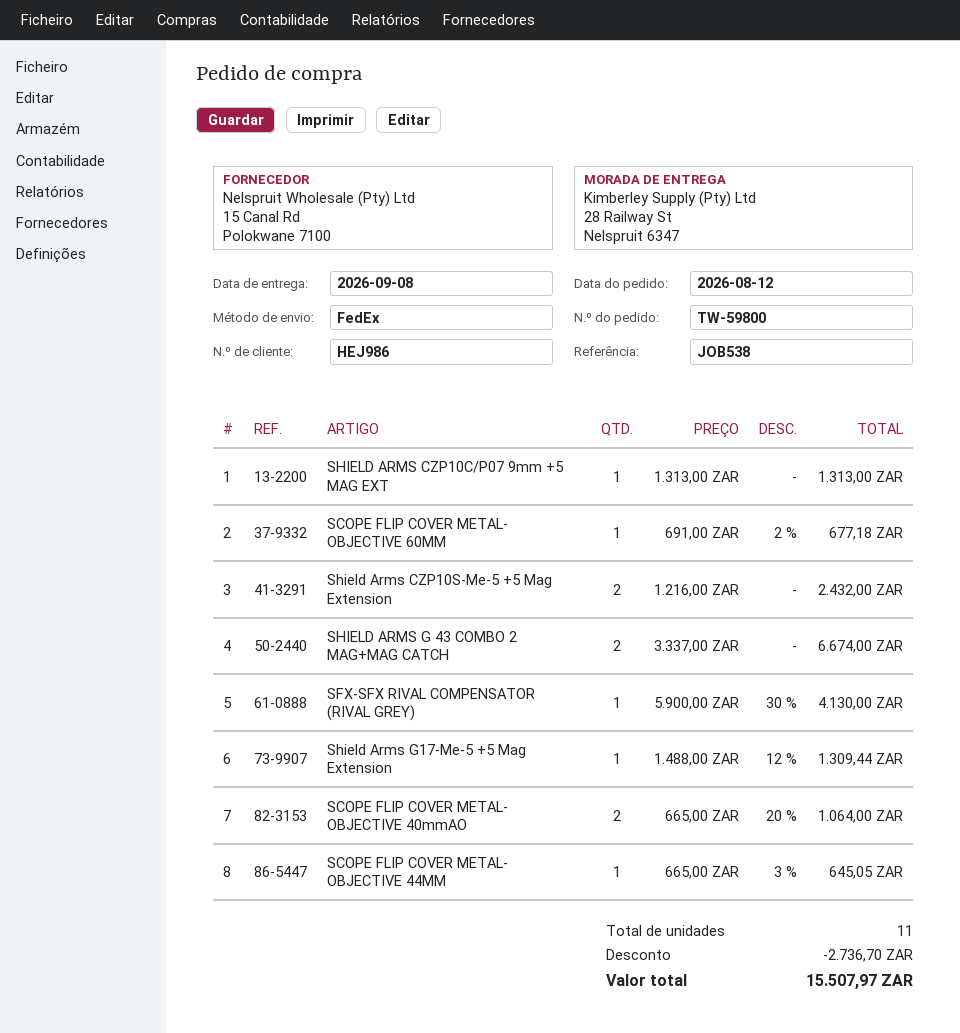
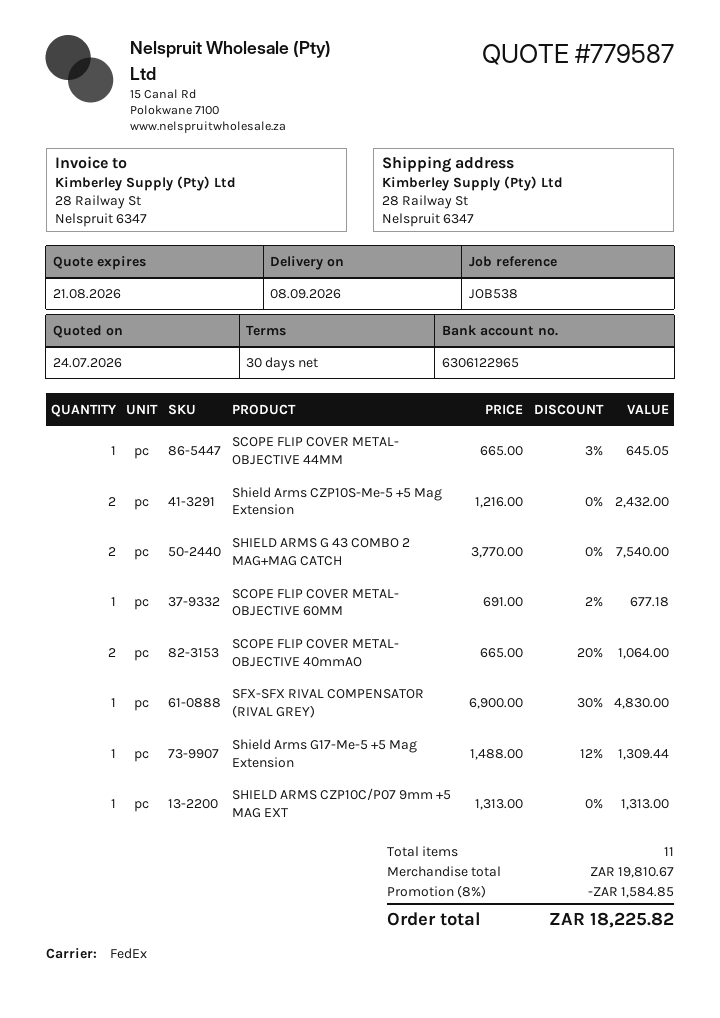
SHIELD ARMS G 43 COMBO 2 MAG+MAG CATCH: 2 x 3337.00 = 6674.00 -> 2 x 3770.00 = 7540.00
SFX-SFX RIVAL COMPENSATOR (RIVAL GREY): 1 x 5900.00 - 30% = 4130.00 -> 1 x 6900.00 - 30% = 4830.00
discount: 2736.70 -> 1584.85
total: 15507.97 -> 18225.82

